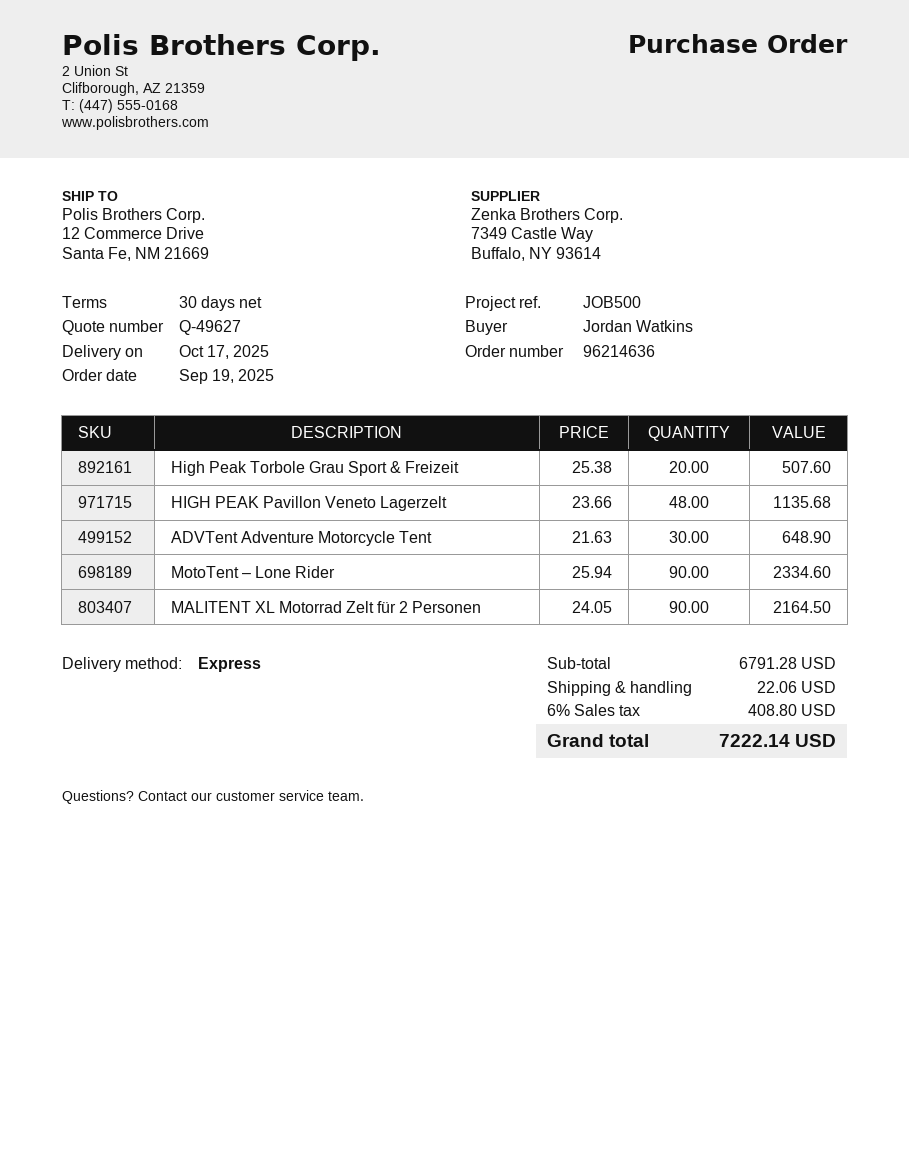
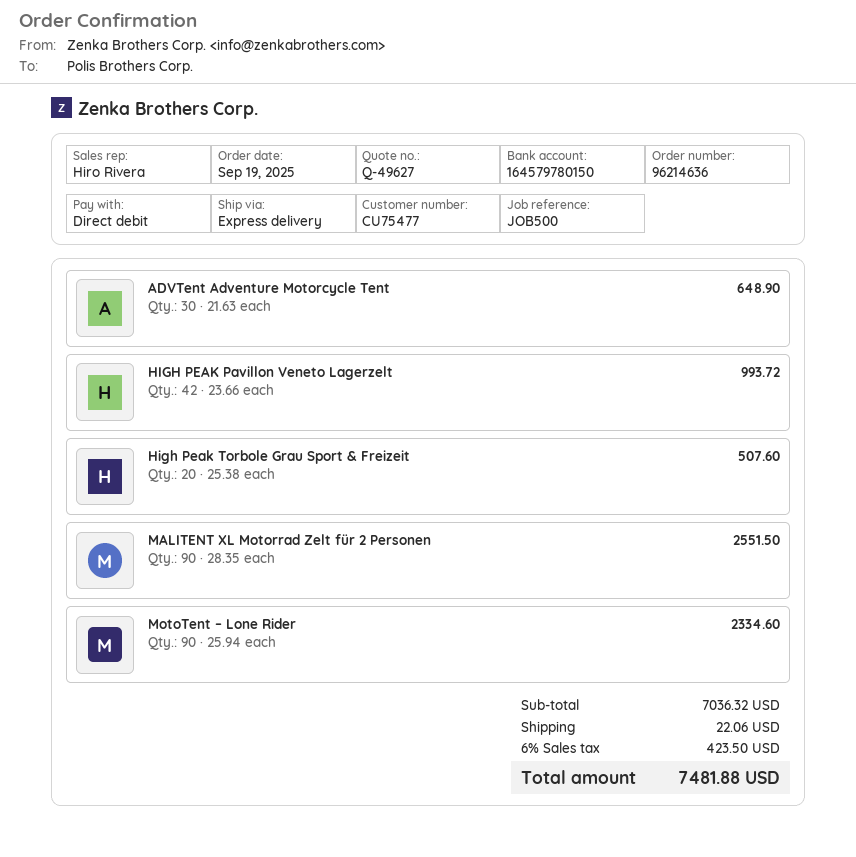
HIGH PEAK Pavillon Veneto Lagerzelt: 48 x 23.66 = 1135.68 -> 42 x 23.66 = 993.72
MALITENT XL Motorrad Zelt für 2 Personen: 90 x 24.05 = 2164.50 -> 90 x 28.35 = 2551.50
subtotal: 6791.28 -> 7036.32
tax: 6% = 408.80 -> 6% = 423.50
total: 7222.14 -> 7481.88

